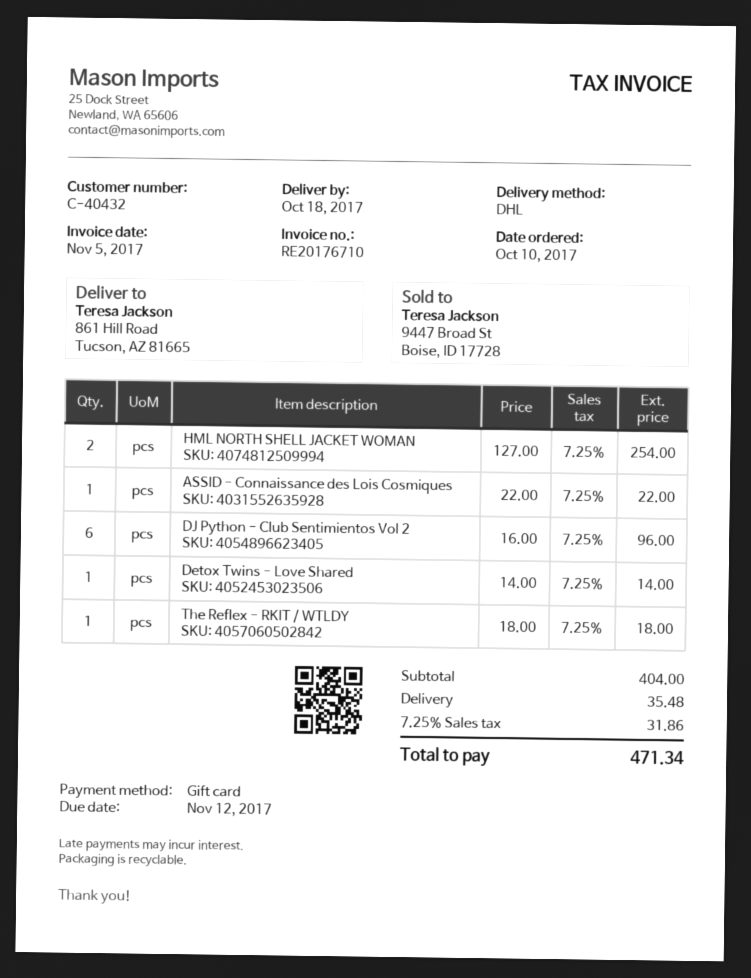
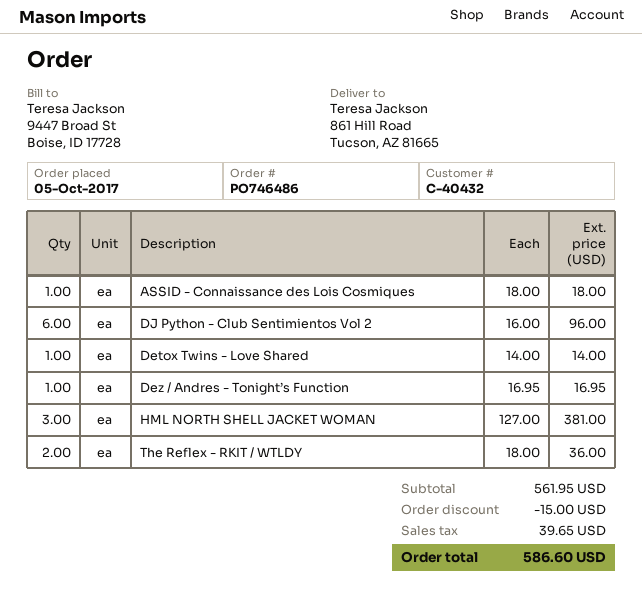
order date: 2017-10-10 -> 2017-10-05
HML NORTH SHELL JACKET WOMAN: 2 x 127.00 = 254.00 -> 3 x 127.00 = 381.00
ASSID - Connaissance des Lois Cosmiques: 1 x 22.00 = 22.00 -> 1 x 18.00 = 18.00
The Reflex - RKIT / WTLDY: 1 x 18.00 = 18.00 -> 2 x 18.00 = 36.00
Dez / Andres - Tonight’s Function: none -> 1 x 16.95 = 16.95
subtotal: 404.00 -> 561.95
discount: none -> 15.00
shipping: 35.48 -> none
tax: 31.86 -> 39.65
total: 471.34 -> 586.60

